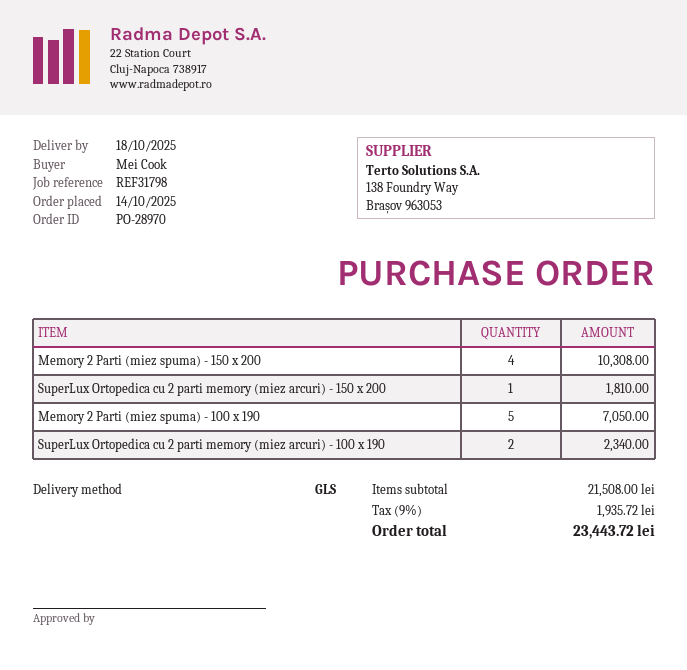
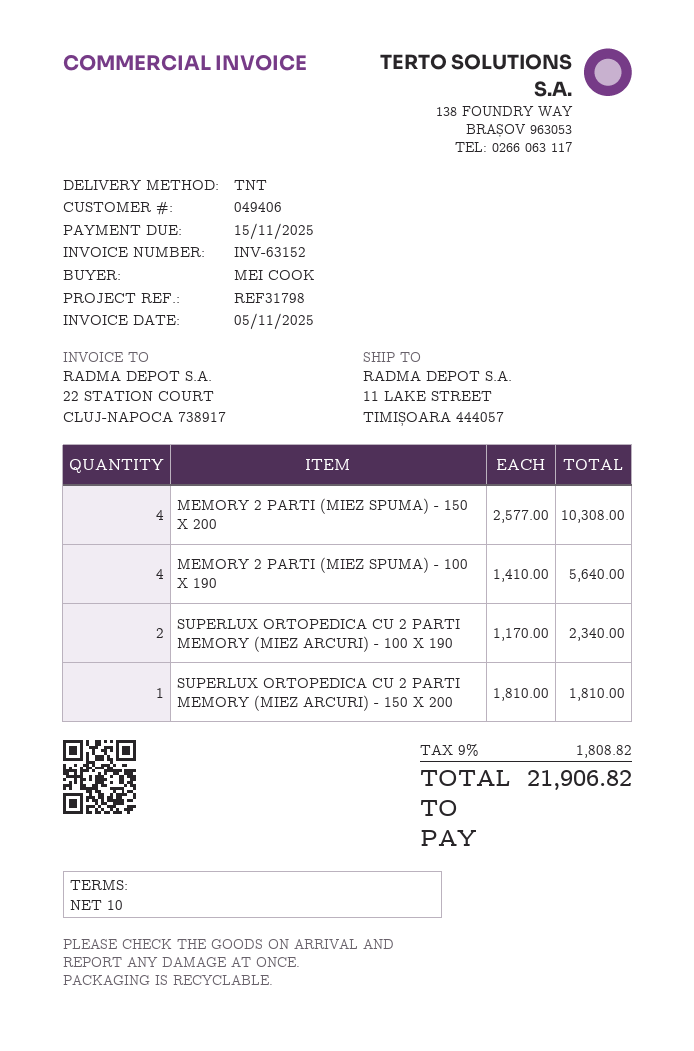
shipping method: GLS -> TNT
Memory 2 Parti (miez spuma) - 100 x 190: 5 for 7050.00 -> 4 for 5640.00
tax: 9% = 1935.72 -> 9% = 1808.82
total: 23443.72 -> 21906.82

